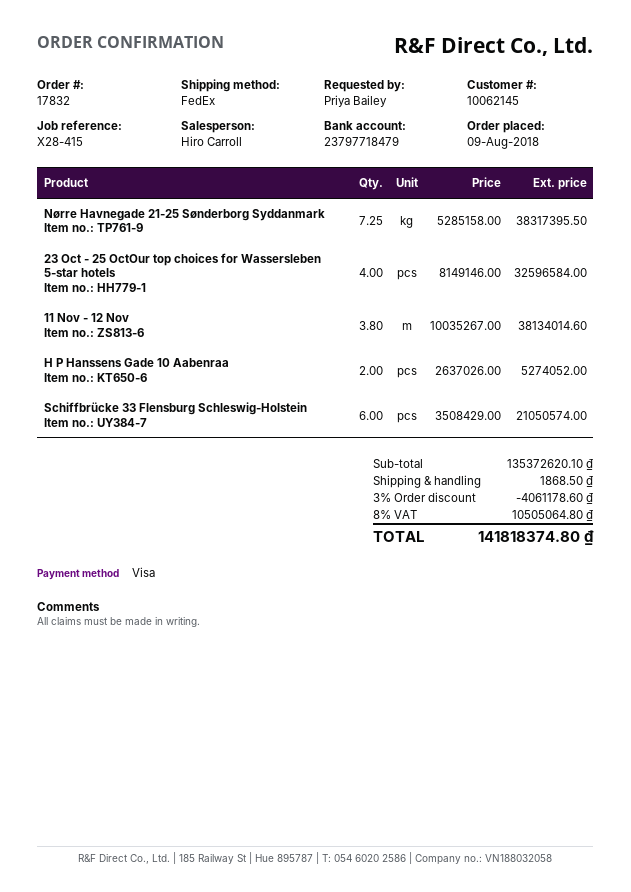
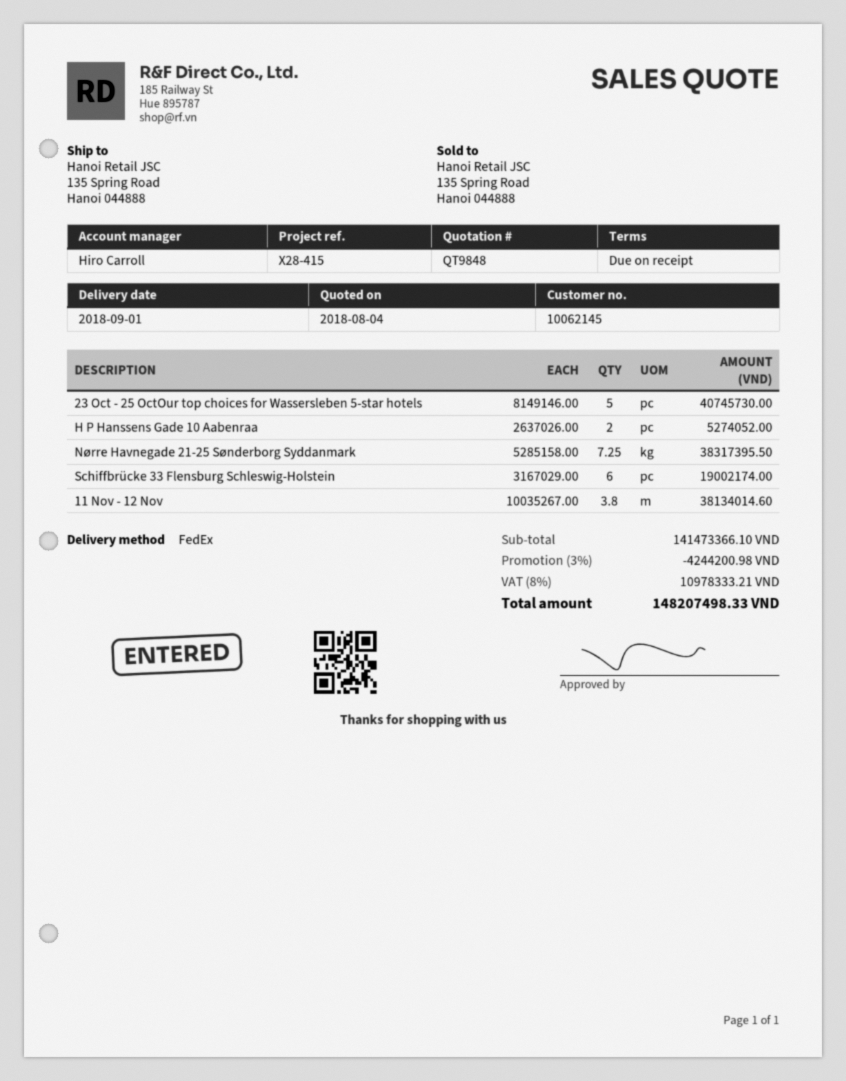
23 Oct - 25 OctOur top choices for Wassersleben 5-star hotels: 4 x 8149146.00 = 32596584.00 -> 5 x 8149146.00 = 40745730.00
Schiffbrücke 33 Flensburg Schleswig-Holstein: 6 x 3508429.00 = 21050574.00 -> 6 x 3167029.00 = 19002174.00
subtotal: 135372620.10 -> 141473366.10
discount: 3% = 4061178.60 -> 3% = 4244200.98
shipping: 1868.50 -> none
tax: 8% = 10505064.80 -> 8% = 10978333.21
total: 141818374.80 -> 148207498.33

